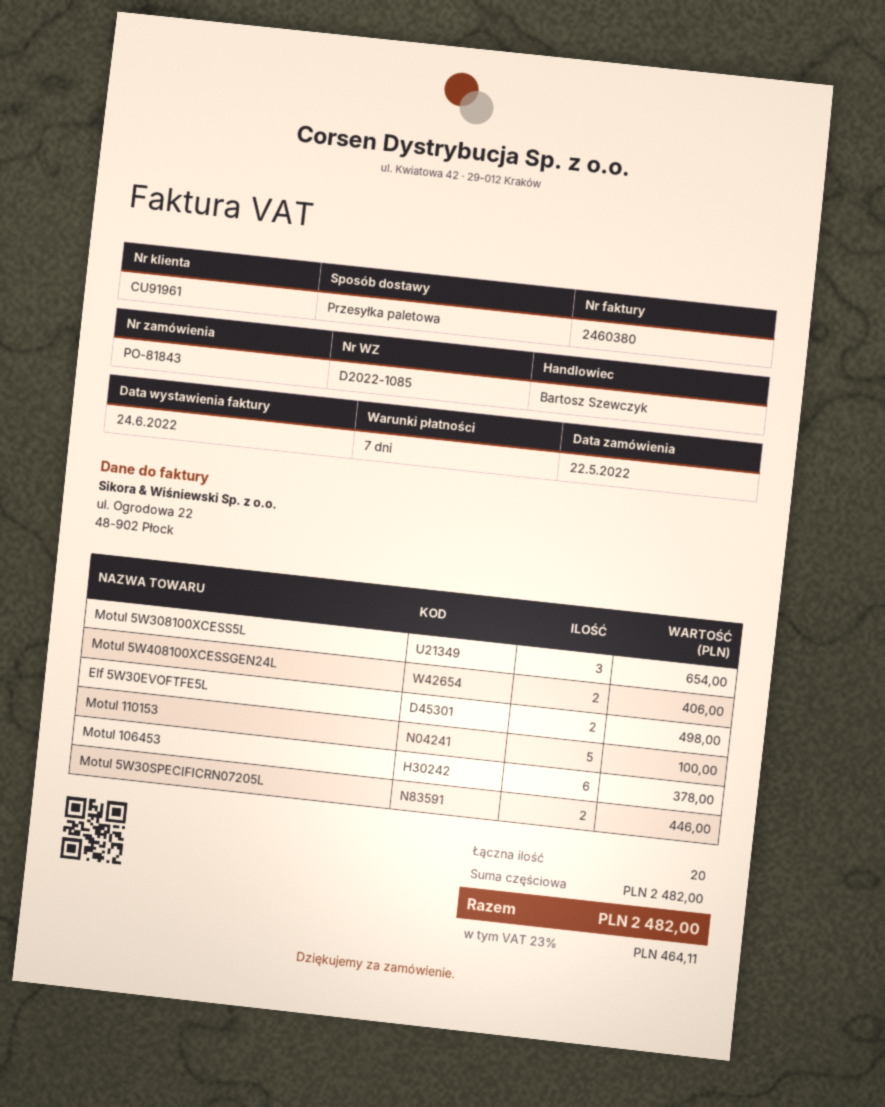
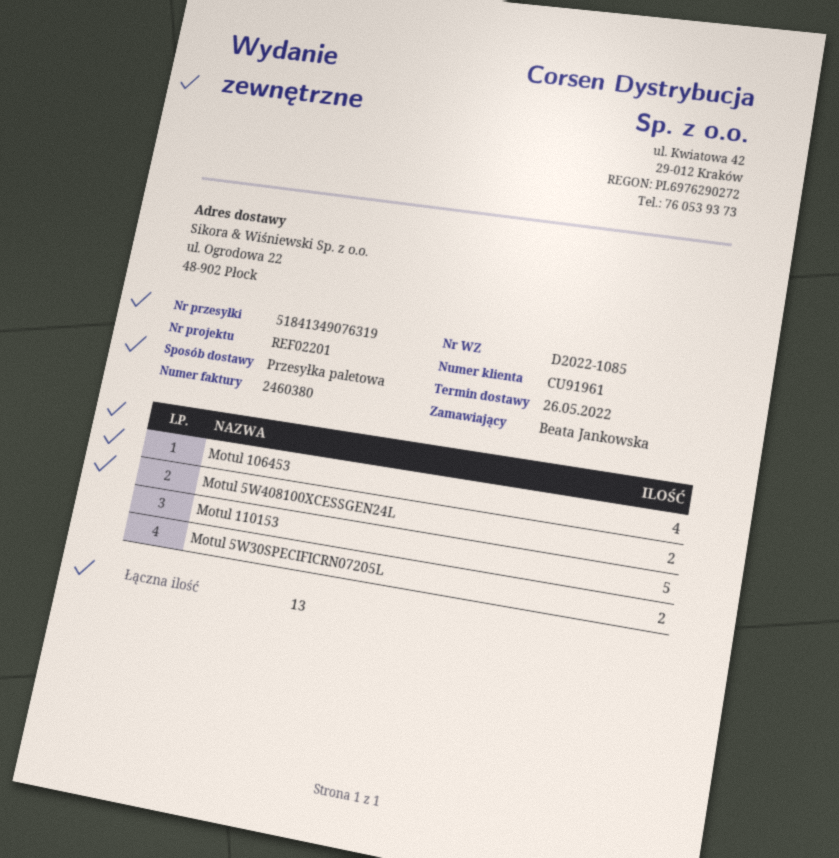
Motul 5W308100XCESS5L: 3 -> none
Elf 5W30EVOFTFE5L: 2 -> none
Motul 106453: 6 -> 4
total quantity: 20 -> 13

